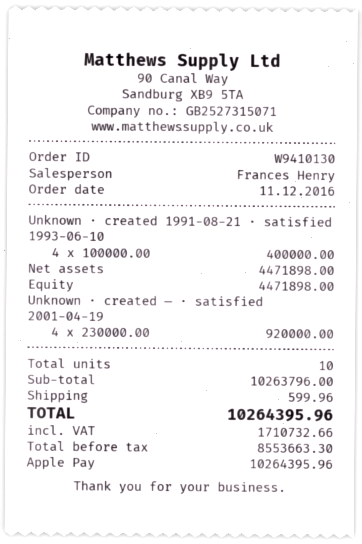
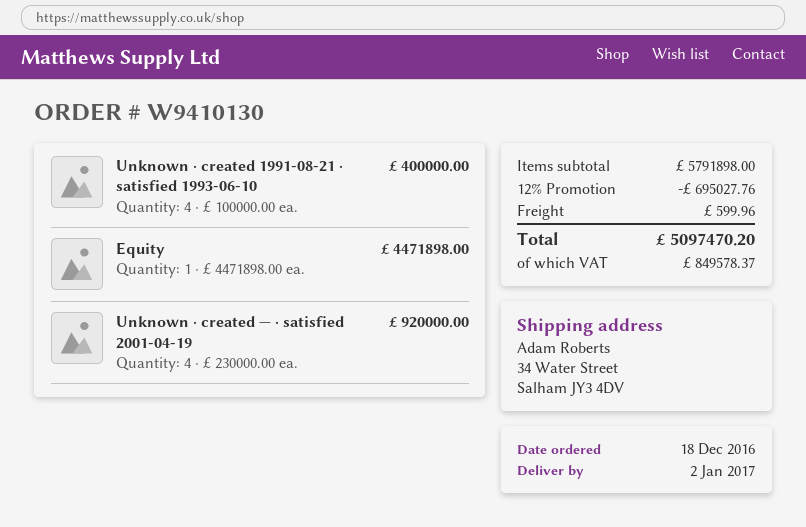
order date: 2016-12-11 -> 2016-12-18
Net assets: 1 x 4471898.00 = 4471898.00 -> none
subtotal: 10263796.00 -> 5791898.00
discount: none -> 12% = 695027.76
tax: 1710732.66 -> 849578.37
total: 10264395.96 -> 5097470.20

